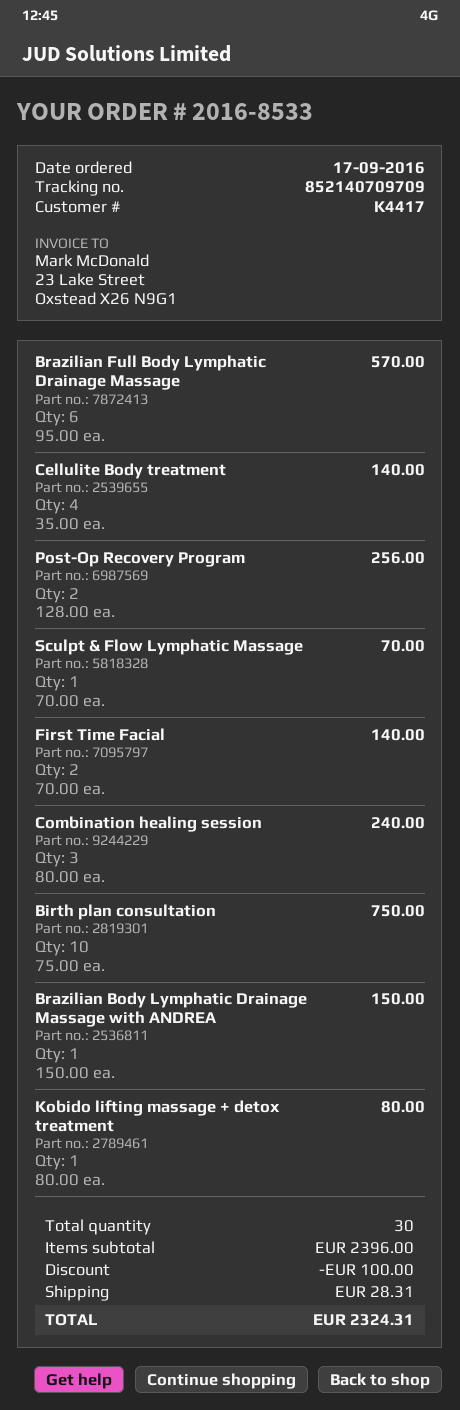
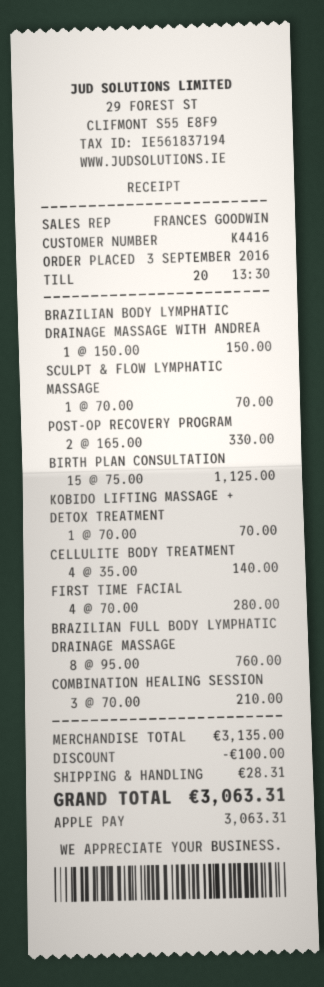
order date: 2016-09-17 -> 2016-09-03
customer number: K4417 -> K4416
Brazilian Full Body Lymphatic Drainage Massage: 6 x 95.00 = 570.00 -> 8 x 95.00 = 760.00
Post-Op Recovery Program: 2 x 128.00 = 256.00 -> 2 x 165.00 = 330.00
First Time Facial: 2 x 70.00 = 140.00 -> 4 x 70.00 = 280.00
Combination healing session: 3 x 80.00 = 240.00 -> 3 x 70.00 = 210.00
Birth plan consultation: 10 x 75.00 = 750.00 -> 15 x 75.00 = 1125.00
Kobido lifting massage + detox treatment: 1 x 80.00 = 80.00 -> 1 x 70.00 = 70.00
subtotal: 2396.00 -> 3135.00
total: 2324.31 -> 3063.31

